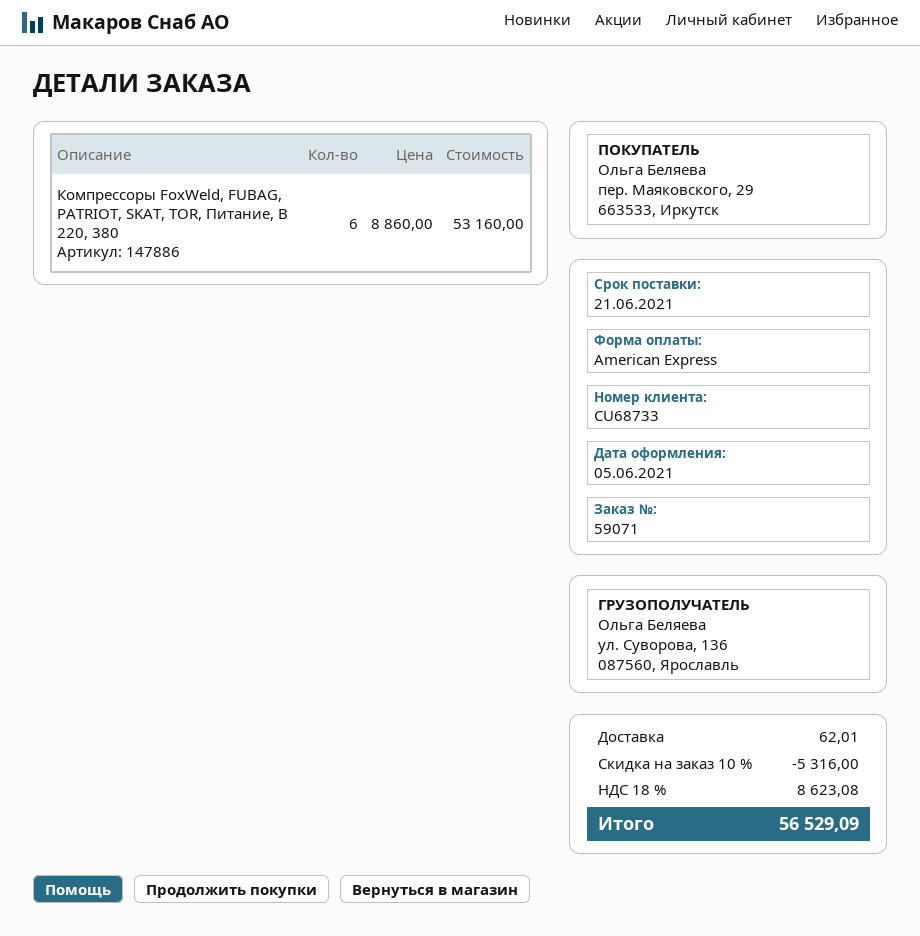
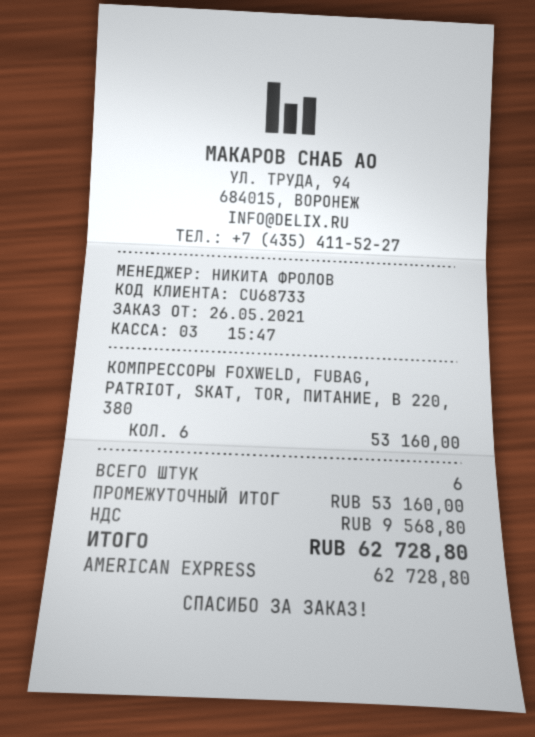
order date: 2021-06-05 -> 2021-05-26
discount: 10% = 5316.00 -> none
shipping: 62.01 -> none
tax: 8623.08 -> 9568.80
total: 56529.09 -> 62728.80

